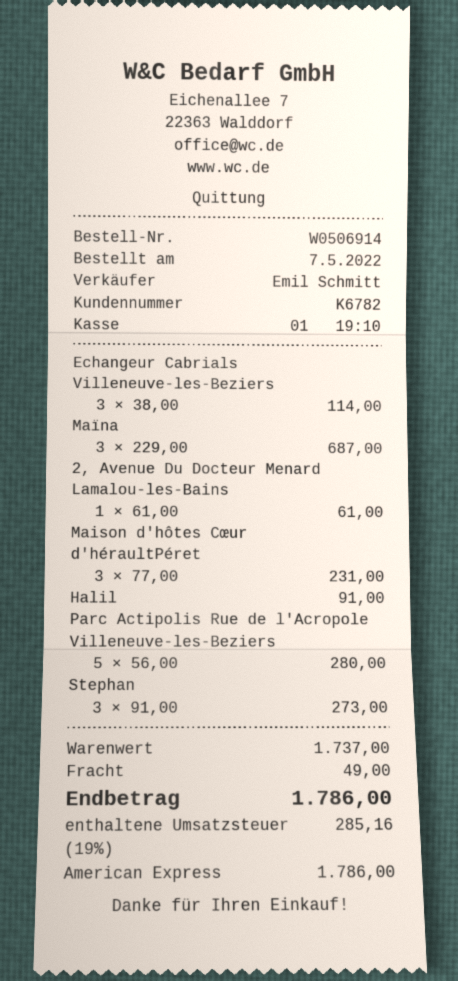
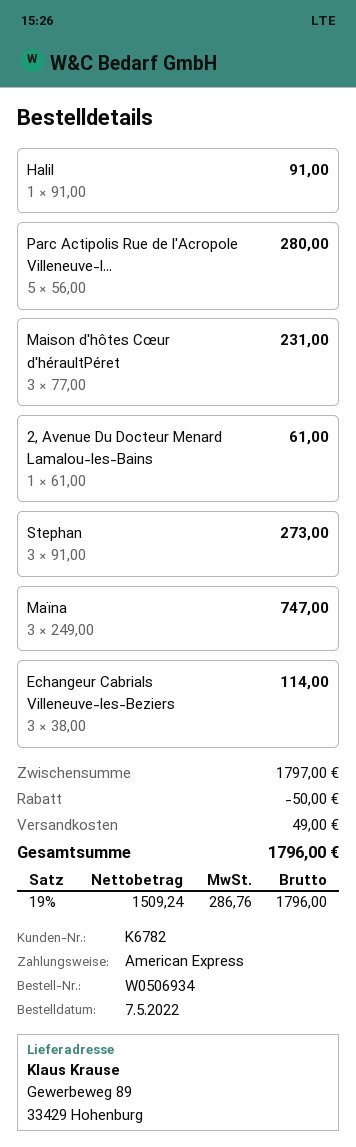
order number: W0506914 -> W0506934
Maïna: 3 x 229.00 = 687.00 -> 3 x 249.00 = 747.00
subtotal: 1737.00 -> 1797.00
discount: none -> 50.00
tax: 19% = 285.16 -> 19% = 286.76
total: 1786.00 -> 1796.00

